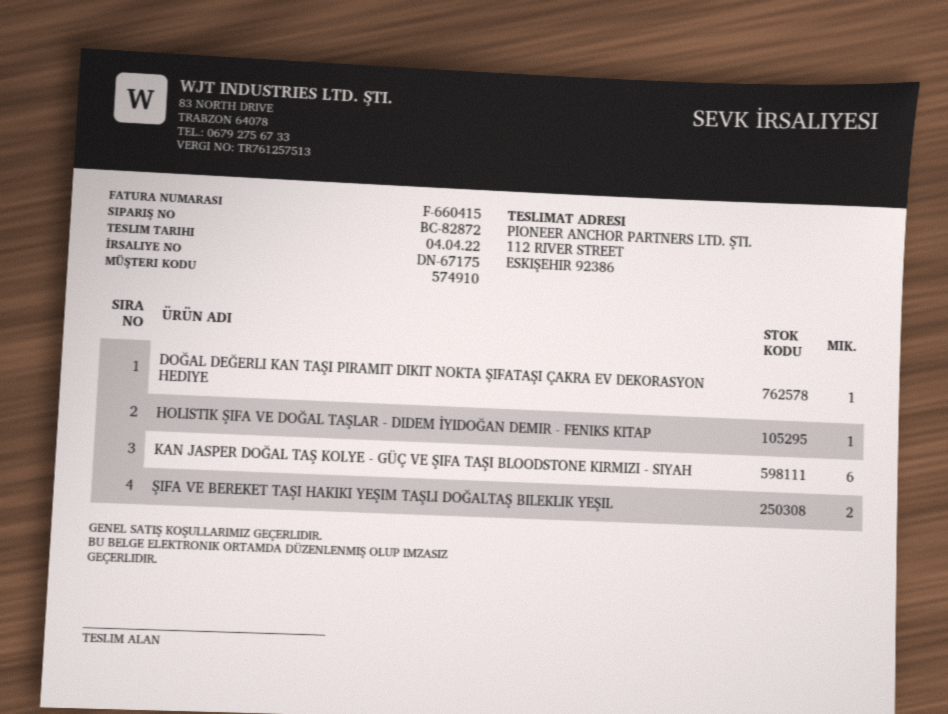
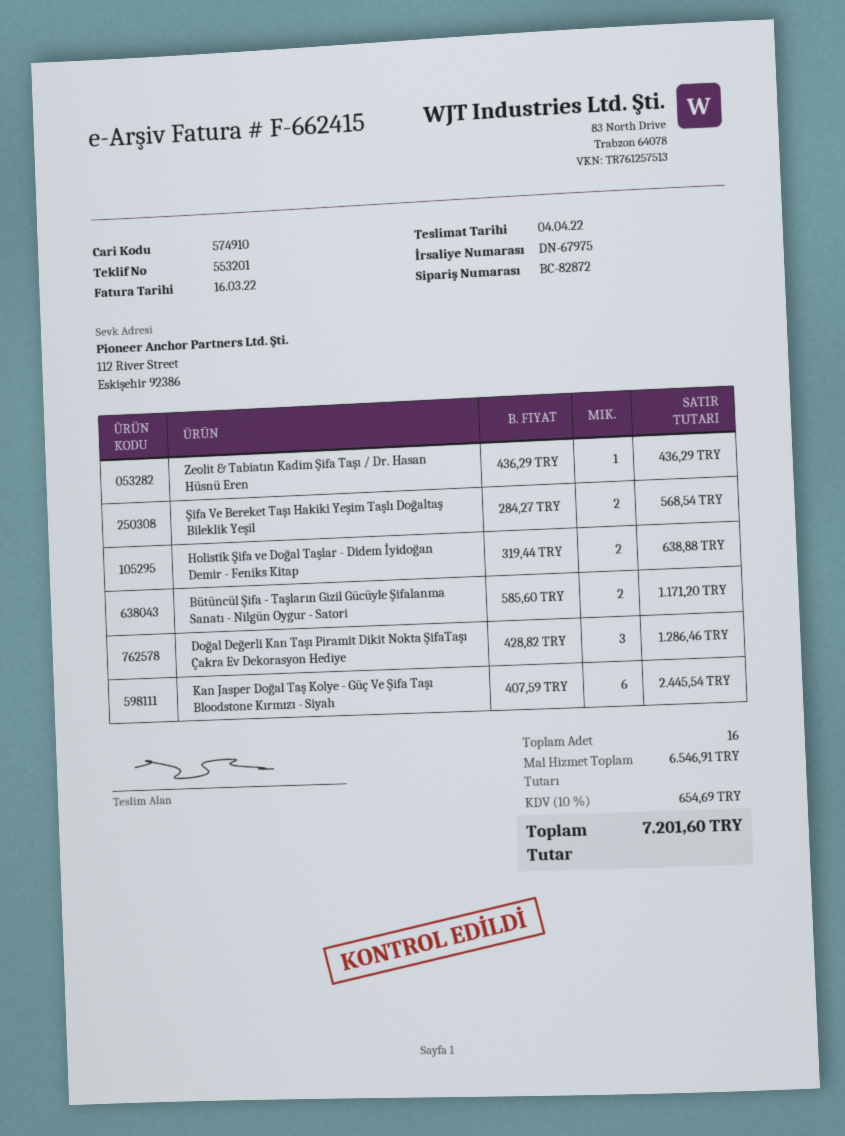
delivery note number: DN-67175 -> DN-67975
invoice number: F-660415 -> F-662415
DOĞAL DEĞERLI KAN TAŞI PIRAMIT DIKIT NOKTA ŞIFATAŞI ÇAKRA EV DEKORASYON HEDIYE: 1 -> 3
HOLISTIK ŞIFA VE DOĞAL TAŞLAR - DIDEM İYIDOĞAN DEMIR - FENIKS KITAP: 1 -> 2
Zeolit & Tabiatın Kadim Şifa Taşı / Dr. Hasan Hüsnü Eren: none -> 1
Bütüncül Şifa - Taşların Gizil Gücüyle Şifalanma Sanatı - Nilgün Oygur - Satori: none -> 2

